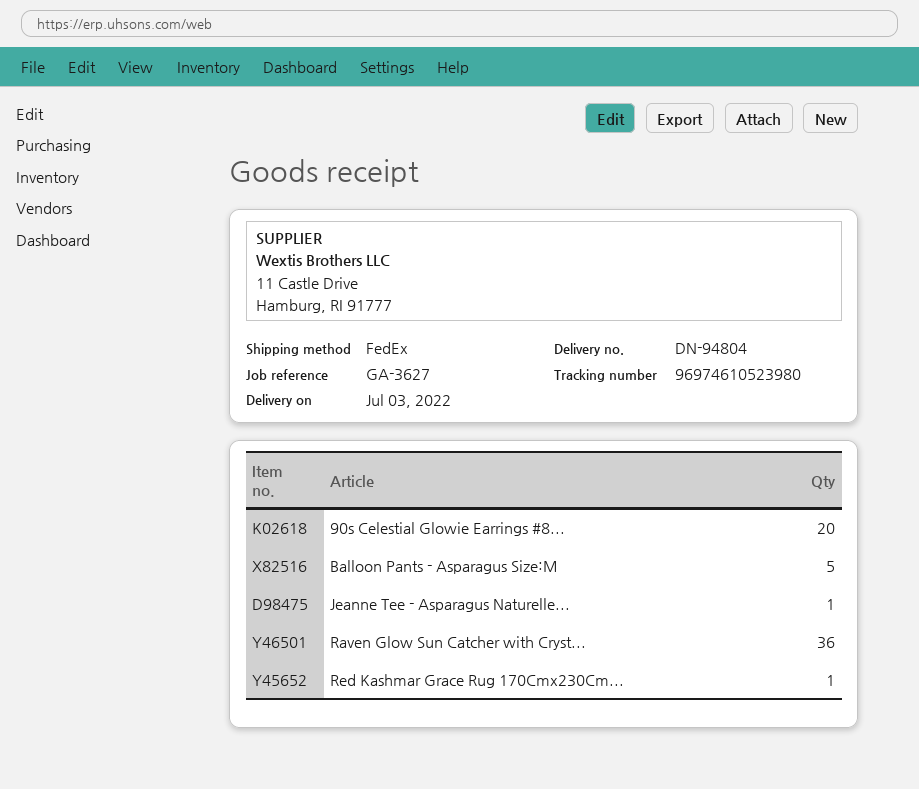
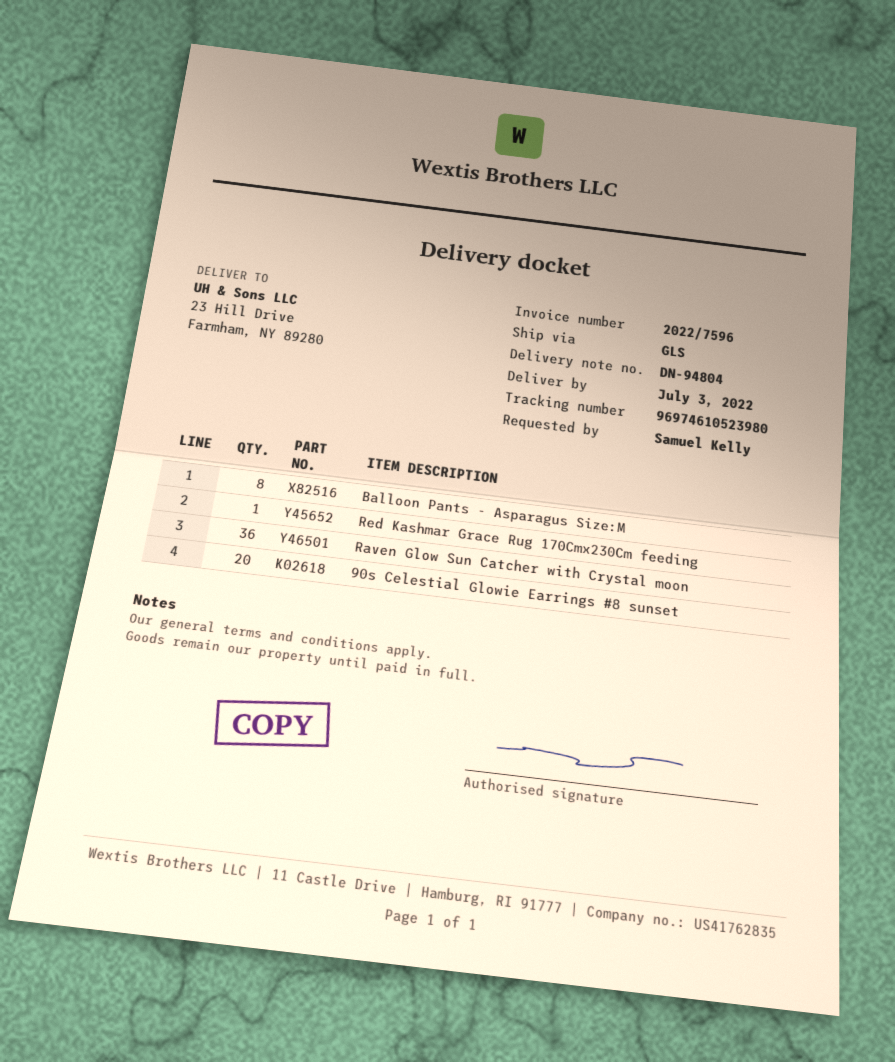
shipping method: FedEx -> GLS
Balloon Pants - Asparagus Size:M: 5 -> 8
Jeanne Tee - Asparagus Naturelle...: 1 -> none

